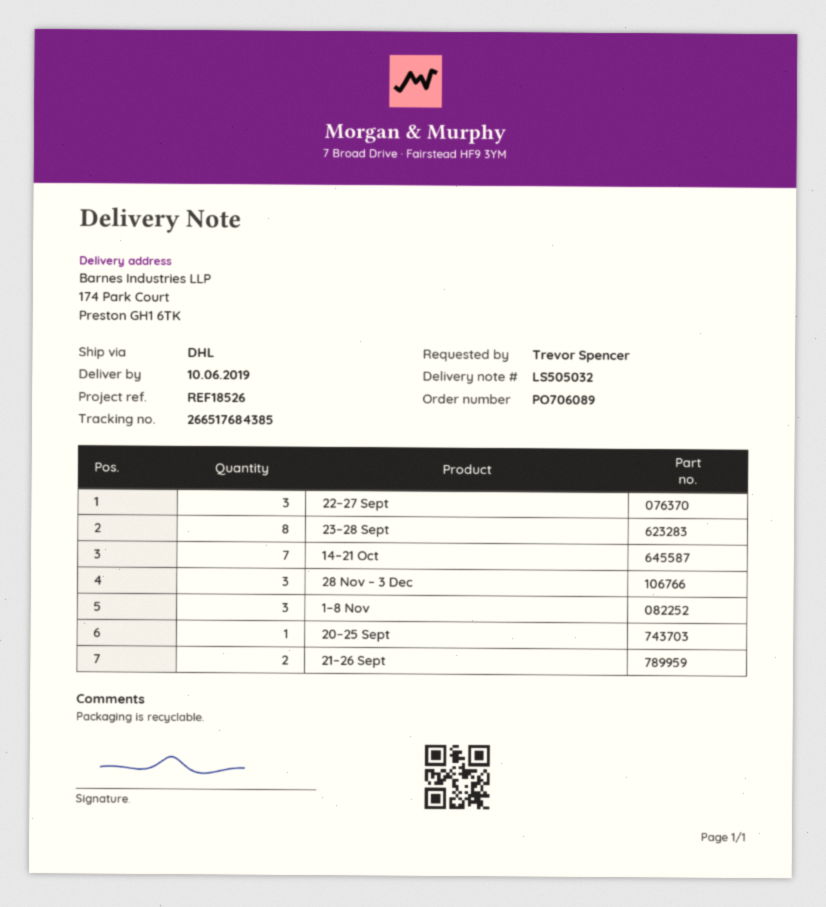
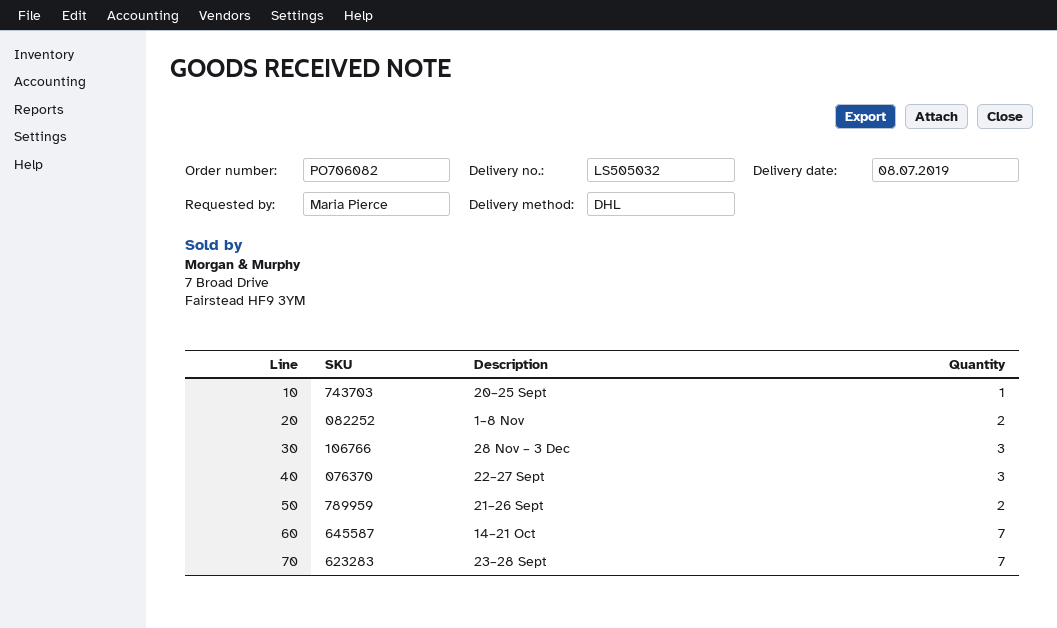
order number: PO706089 -> PO706082
delivery date: 2019-06-10 -> 2019-07-08
ordered by: Trevor Spencer -> Maria Pierce
23–28 Sept: 8 -> 7
1–8 Nov: 3 -> 2

